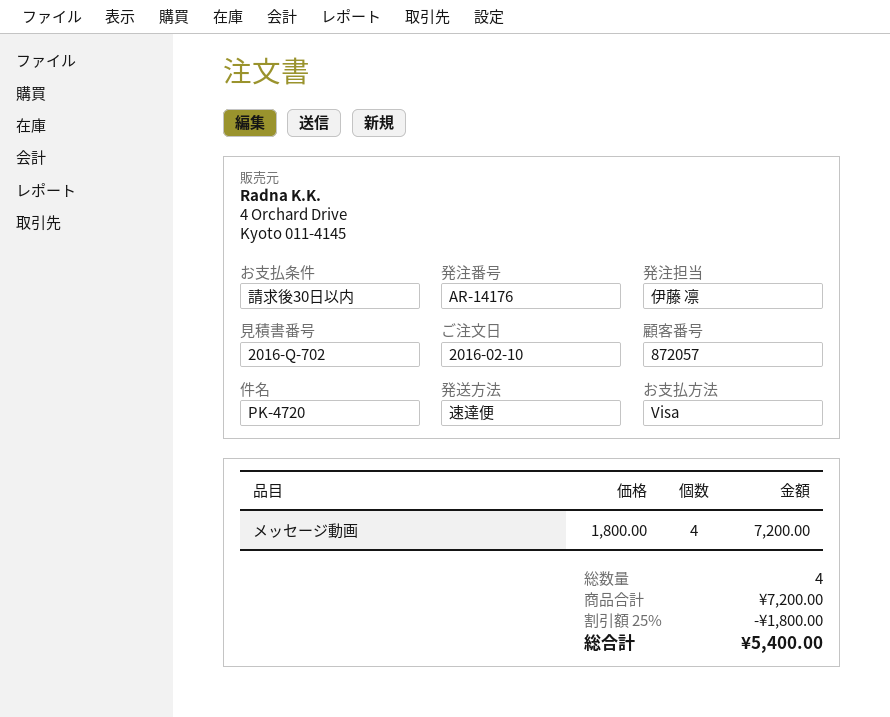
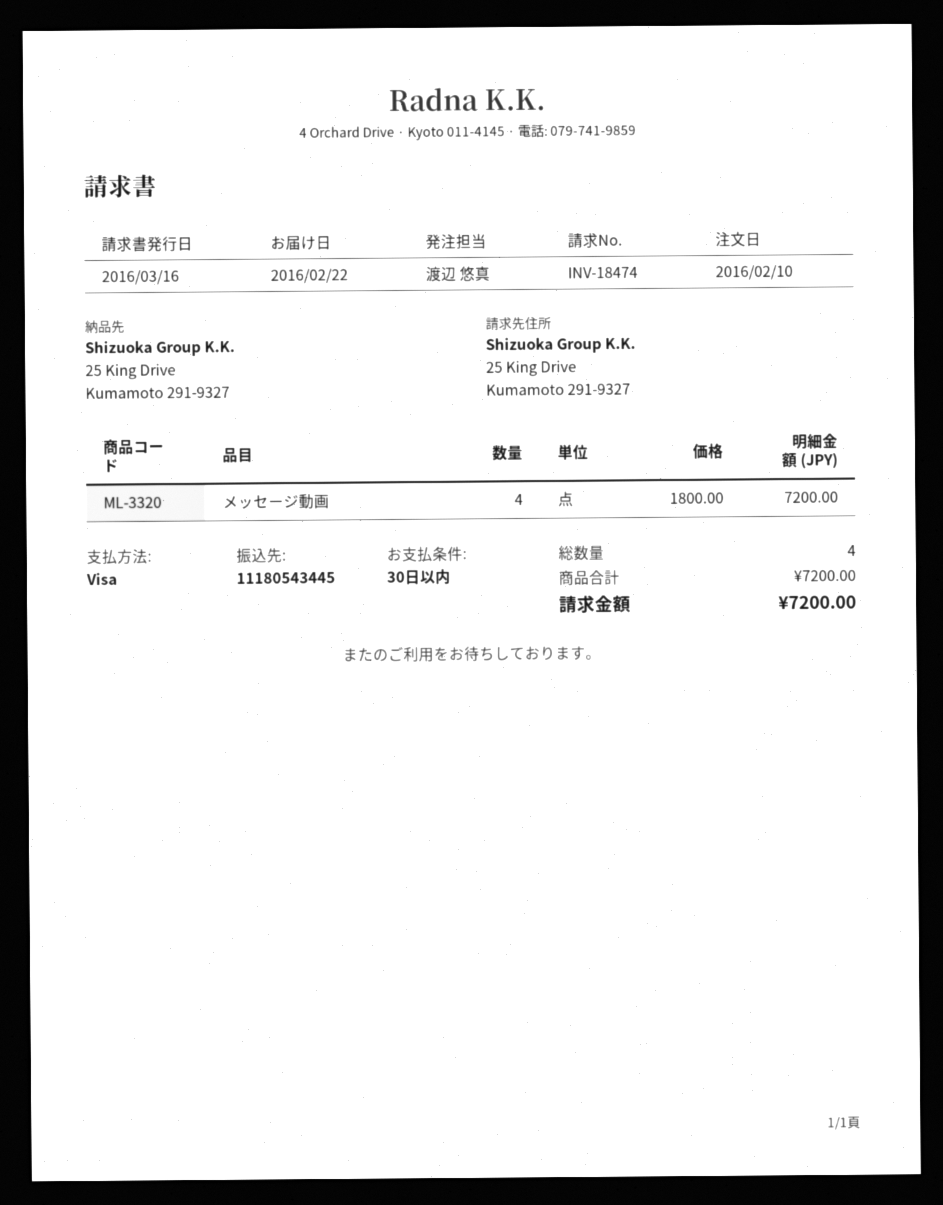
ordered by: 伊藤 凛 -> 渡辺 悠真
discount: 25% = 1800.00 -> none
total: 5400.00 -> 7200.00

